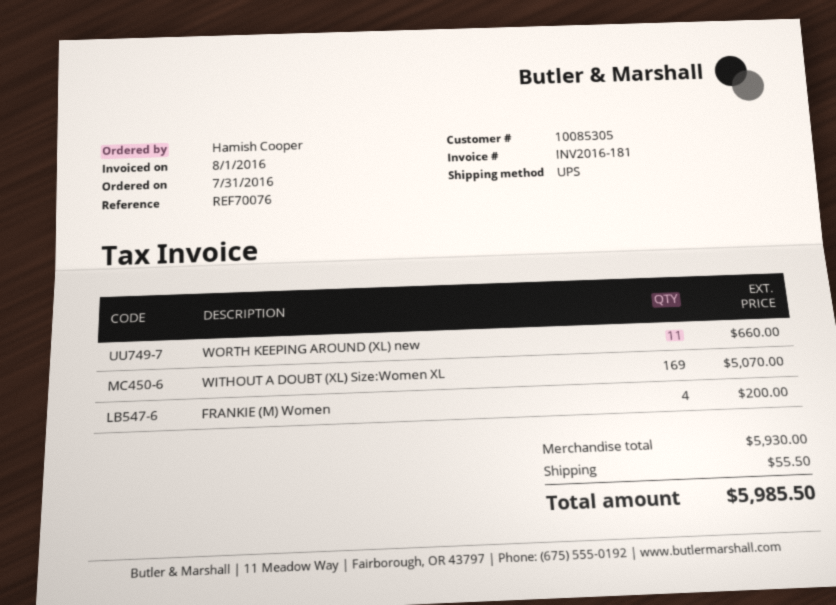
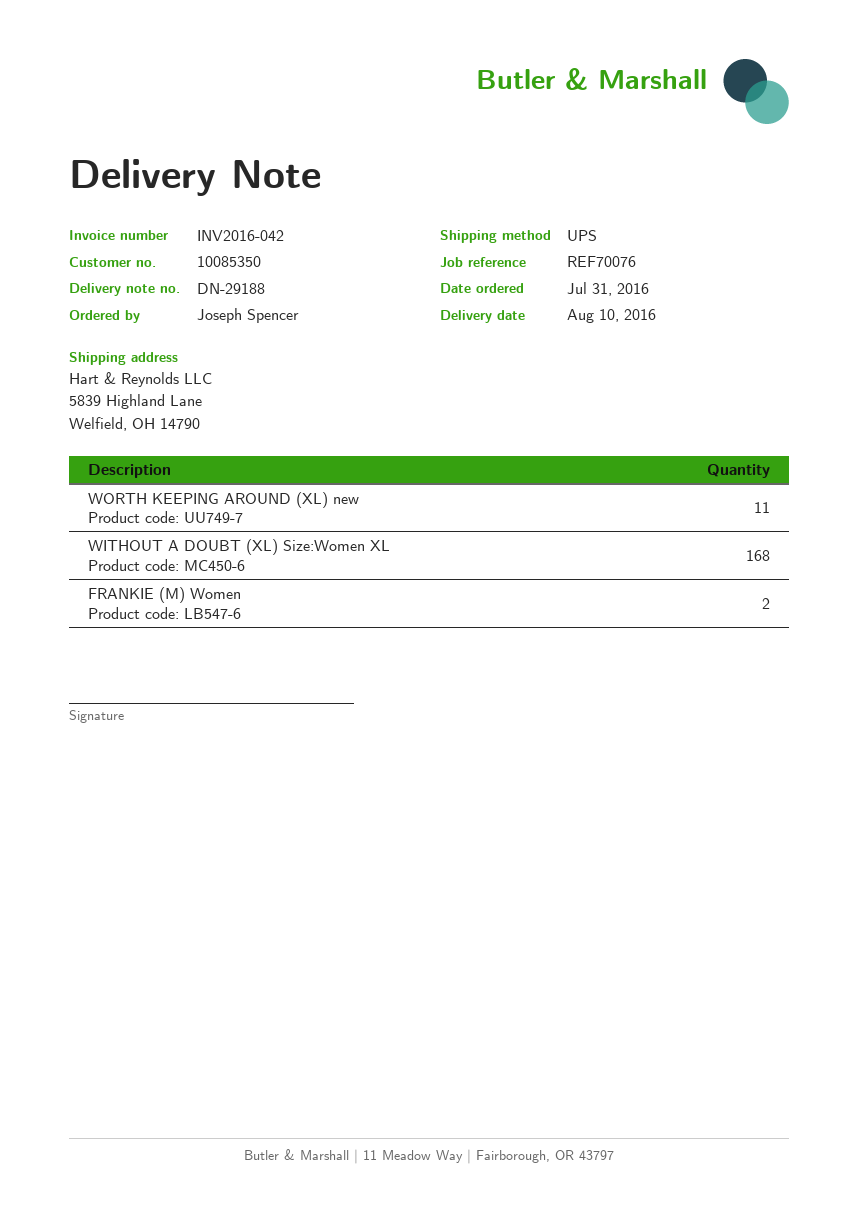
invoice number: INV2016-181 -> INV2016-042
customer number: 10085305 -> 10085350
ordered by: Hamish Cooper -> Joseph Spencer
WITHOUT A DOUBT (XL) Size:Women XL: 169 -> 168
FRANKIE (M) Women: 4 -> 2

